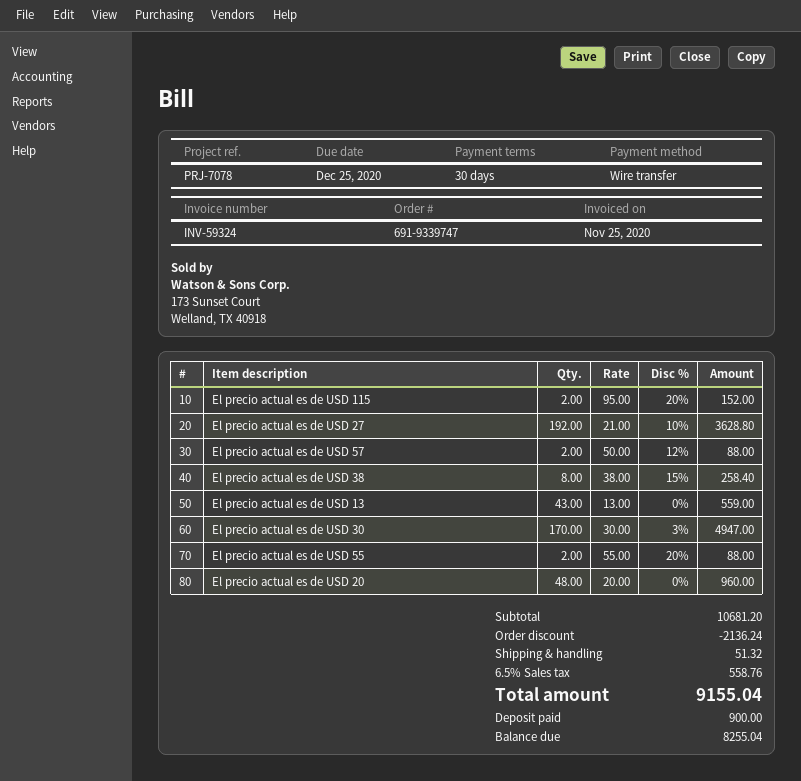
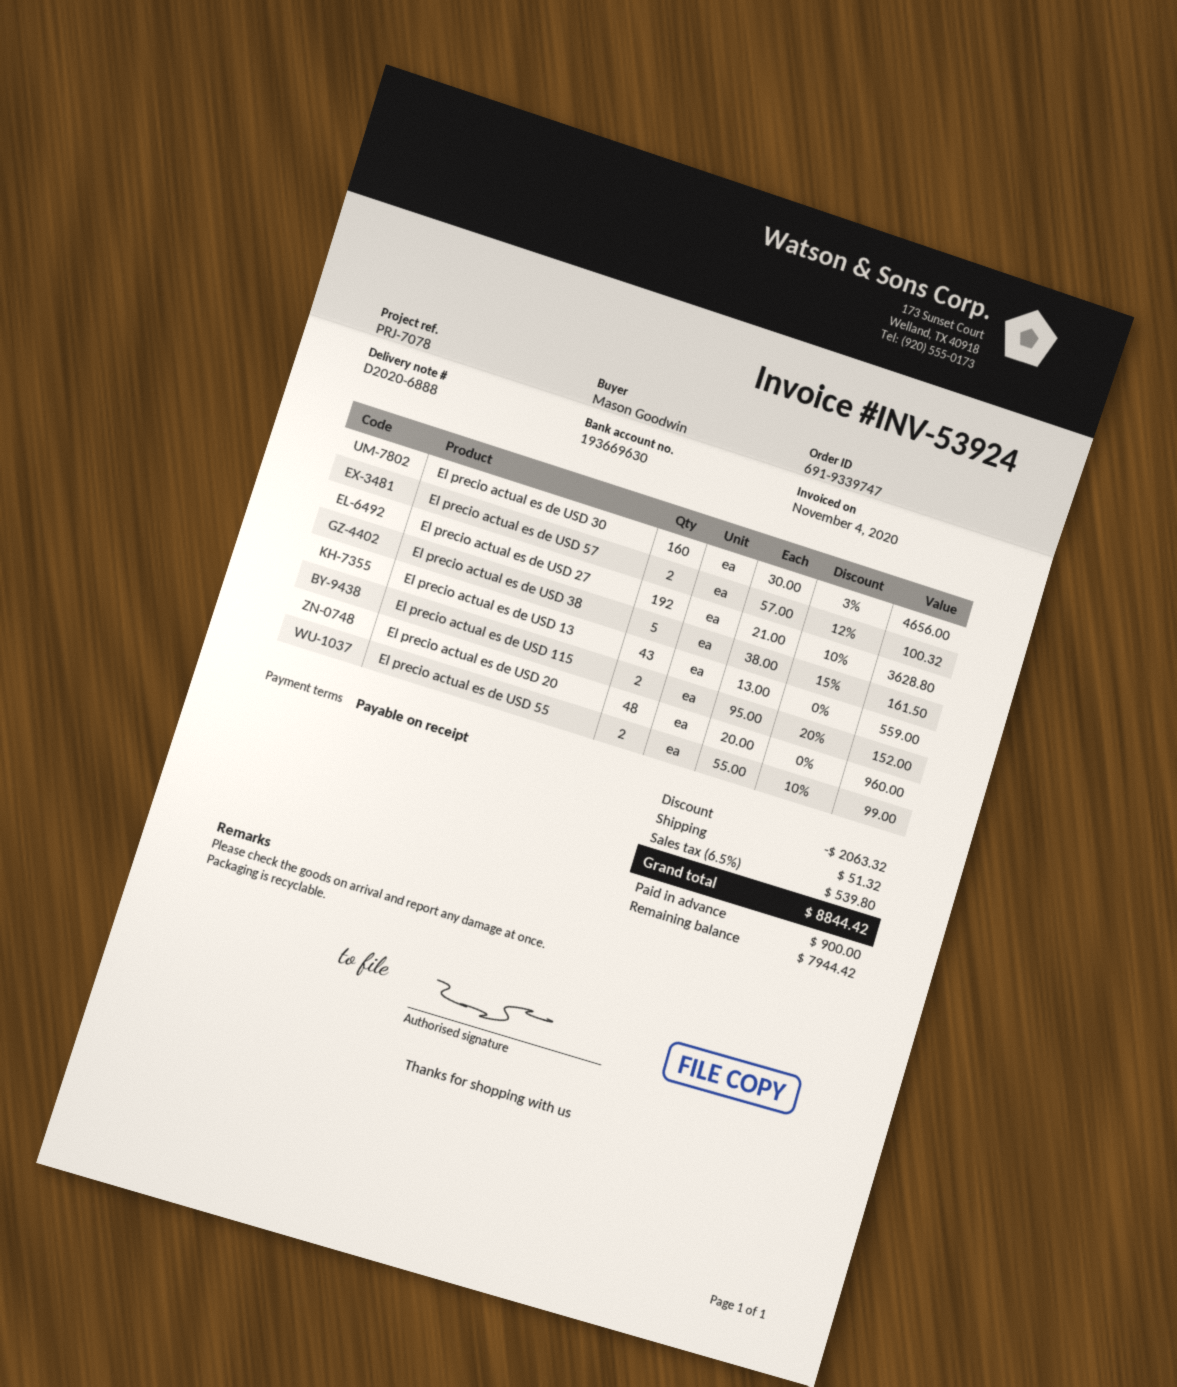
invoice number: INV-59324 -> INV-53924
invoice date: 2020-11-25 -> 2020-11-04
payment terms: 30 days -> on receipt
El precio actual es de USD 57: 2 x 50.00 - 12% = 88.00 -> 2 x 57.00 - 12% = 100.32
El precio actual es de USD 38: 8 x 38.00 - 15% = 258.40 -> 5 x 38.00 - 15% = 161.50
El precio actual es de USD 30: 170 x 30.00 - 3% = 4947.00 -> 160 x 30.00 - 3% = 4656.00
El precio actual es de USD 55: 2 x 55.00 - 20% = 88.00 -> 2 x 55.00 - 10% = 99.00
discount: 2136.24 -> 2063.32
tax: 6.5% = 558.76 -> 6.5% = 539.80
total: 9155.04 -> 8844.42
balance: 8255.04 -> 7944.42

